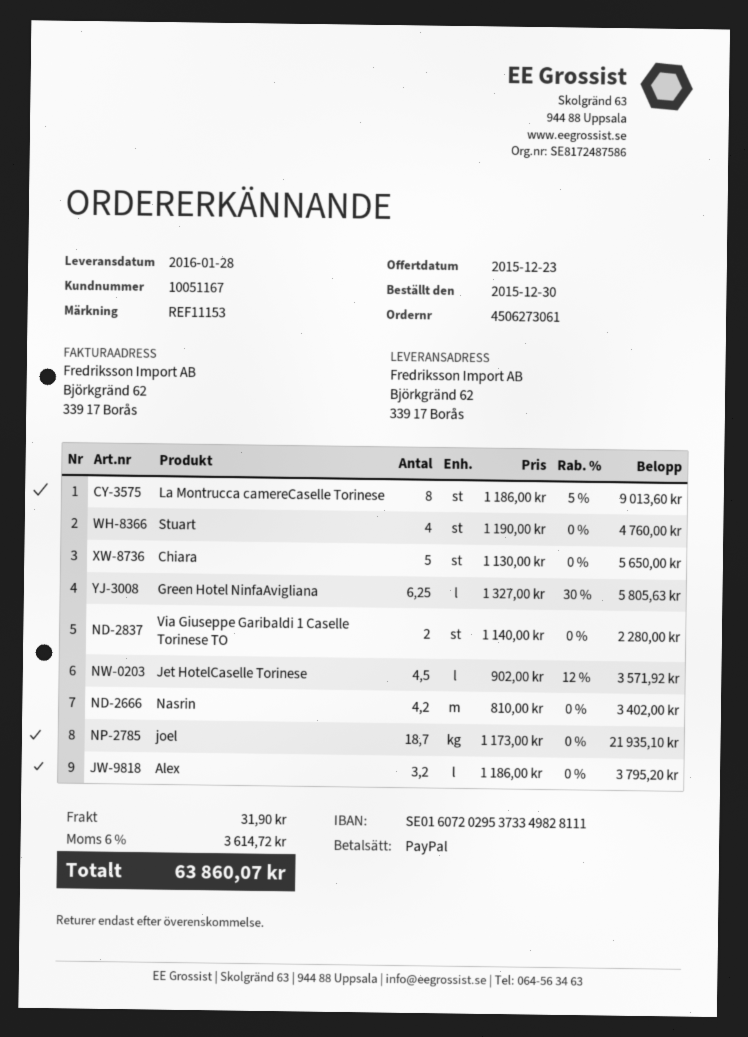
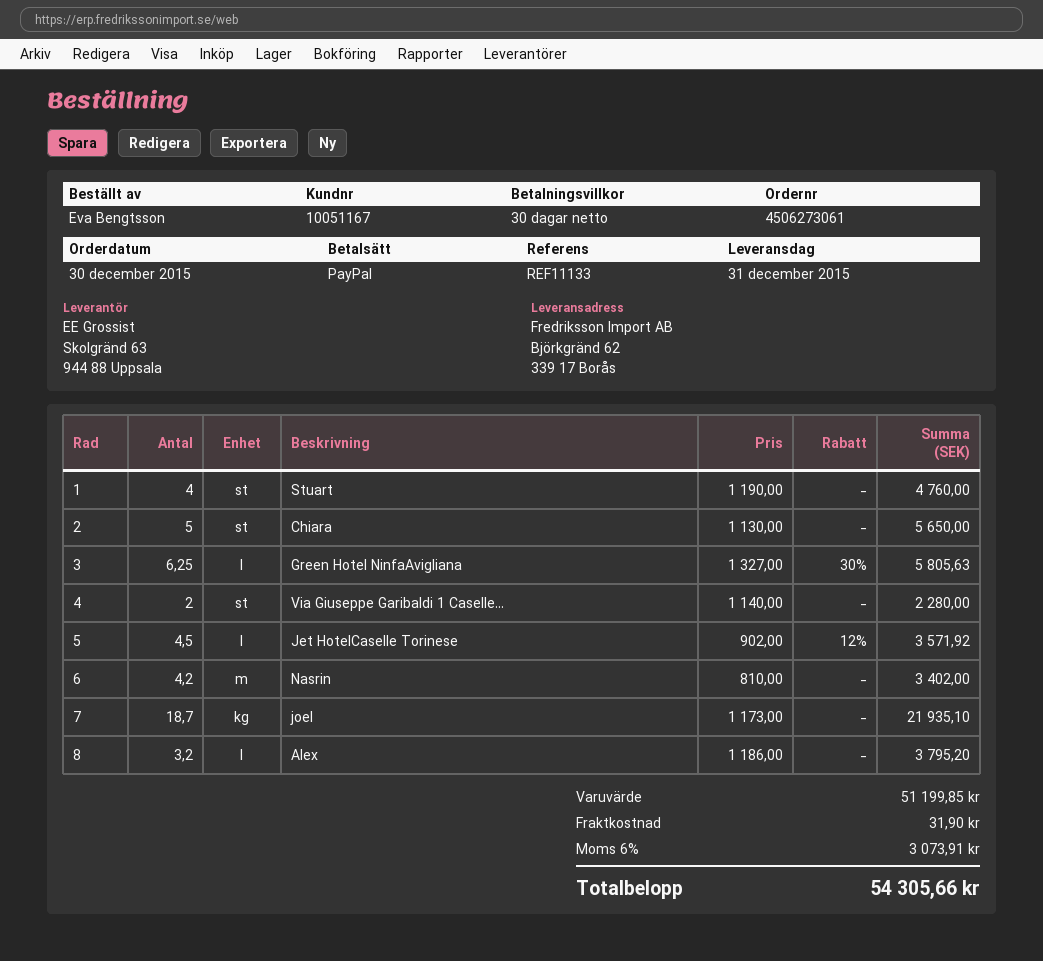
delivery date: 2016-01-28 -> 2015-12-31
reference: REF11153 -> REF11133
La Montrucca camereCaselle Torinese: 8 x 1186.00 - 5% = 9013.60 -> none
tax: 6% = 3614.72 -> 6% = 3073.91
total: 63860.07 -> 54305.66

